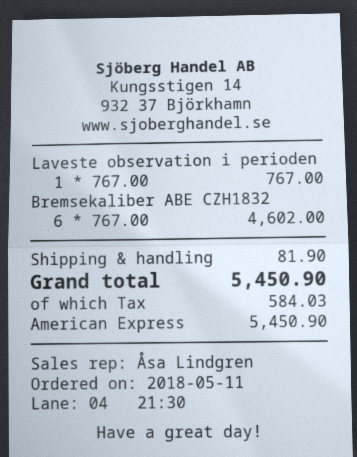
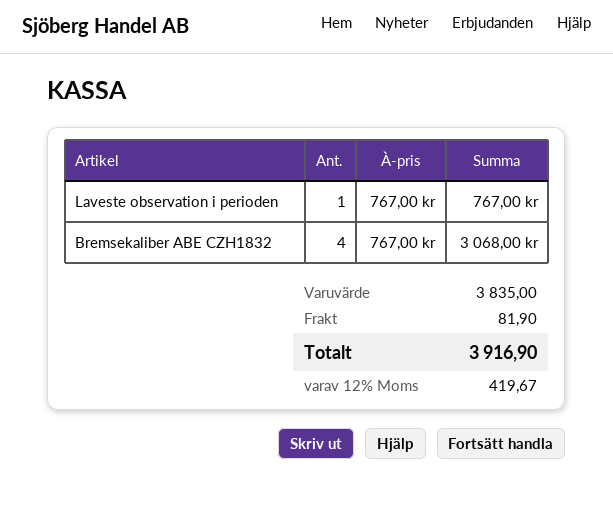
Bremsekaliber ABE CZH1832: 6 x 767.00 = 4602.00 -> 4 x 767.00 = 3068.00
tax: 584.03 -> 419.67
total: 5450.90 -> 3916.90

